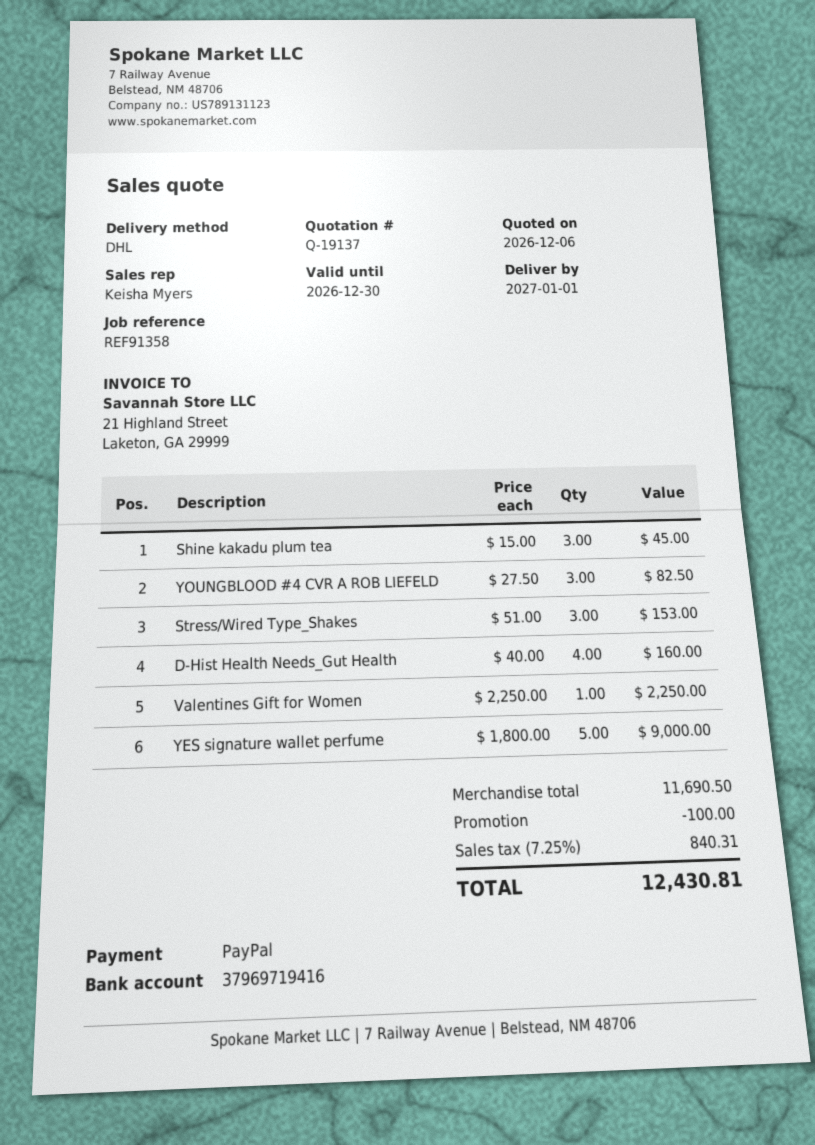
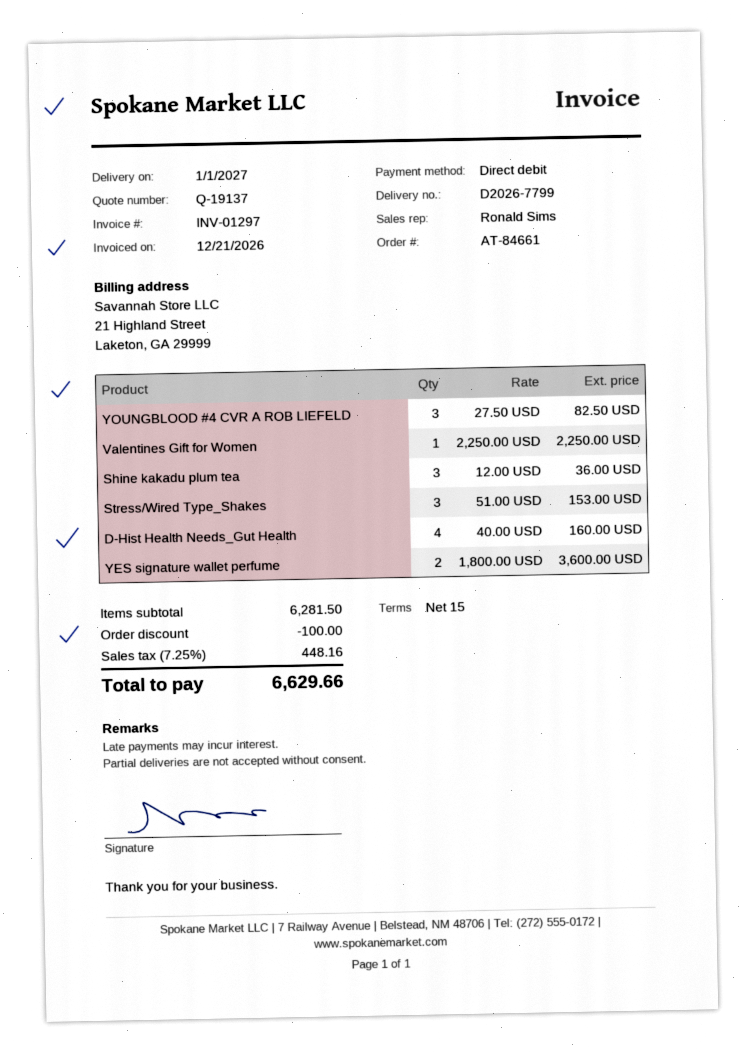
sales rep: Keisha Myers -> Ronald Sims
payment method: PayPal -> direct debit
Shine kakadu plum tea: 3 x 15.00 = 45.00 -> 3 x 12.00 = 36.00
YES signature wallet perfume: 5 x 1800.00 = 9000.00 -> 2 x 1800.00 = 3600.00
subtotal: 11690.50 -> 6281.50
tax: 7.25% = 840.31 -> 7.25% = 448.16
total: 12430.81 -> 6629.66

